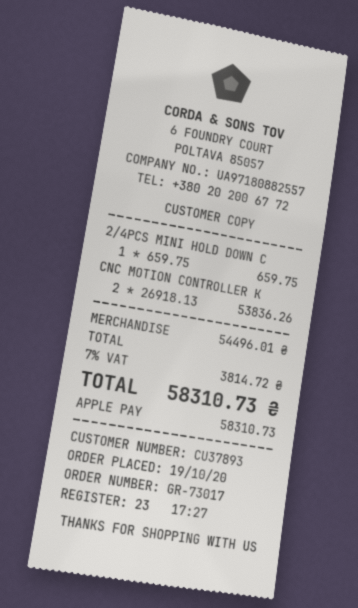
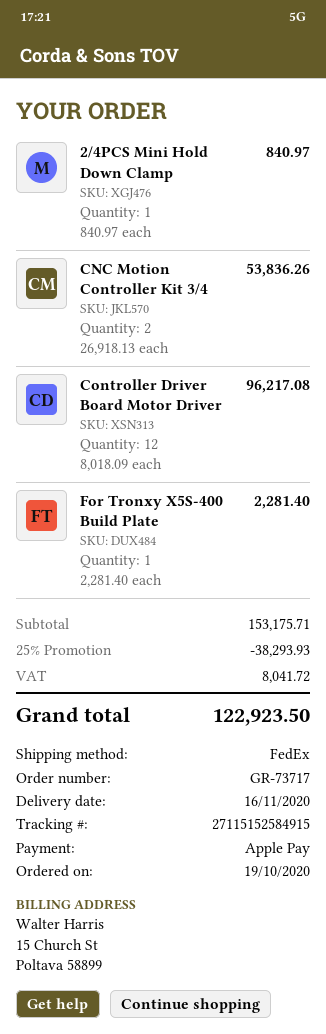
order number: GR-73017 -> GR-73717
2/4PCS MINI HOLD DOWN C: 1 x 659.75 = 659.75 -> 1 x 840.97 = 840.97
Controller Driver Board Motor Driver: none -> 12 x 8018.09 = 96217.08
For Tronxy X5S-400 Build Plate: none -> 1 x 2281.40 = 2281.40
subtotal: 54496.01 -> 153175.71
discount: none -> 25% = 38293.93
tax: 3814.72 -> 8041.72
total: 58310.73 -> 122923.50

